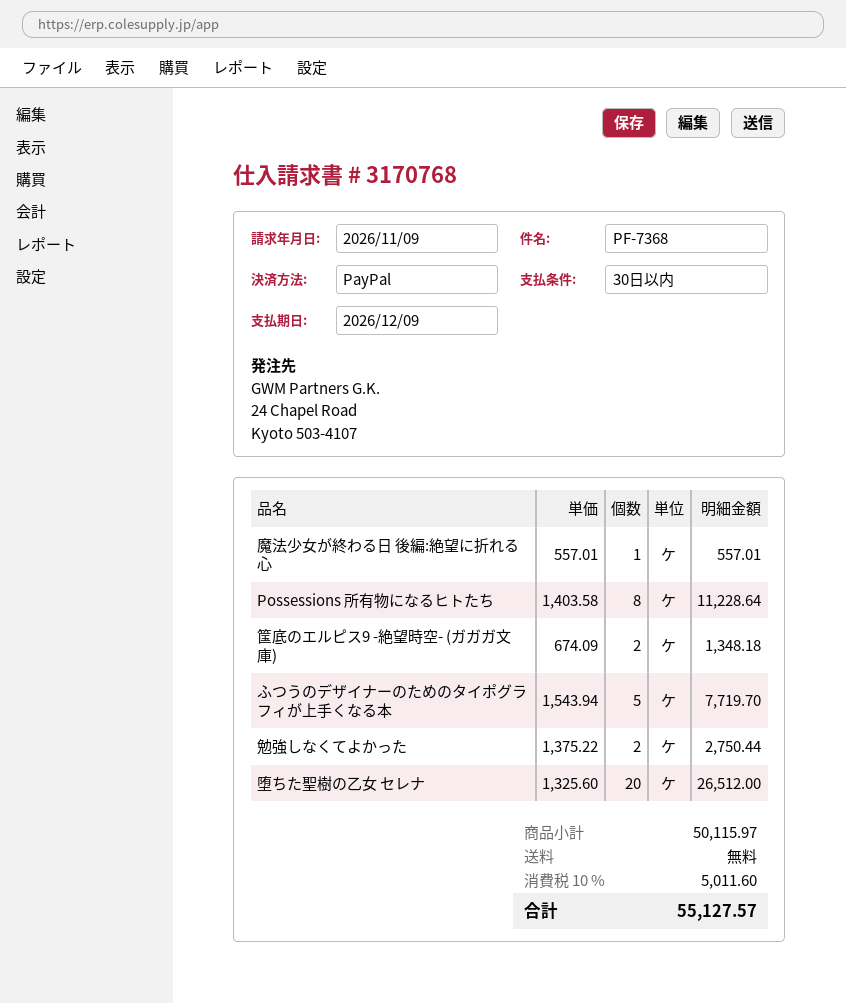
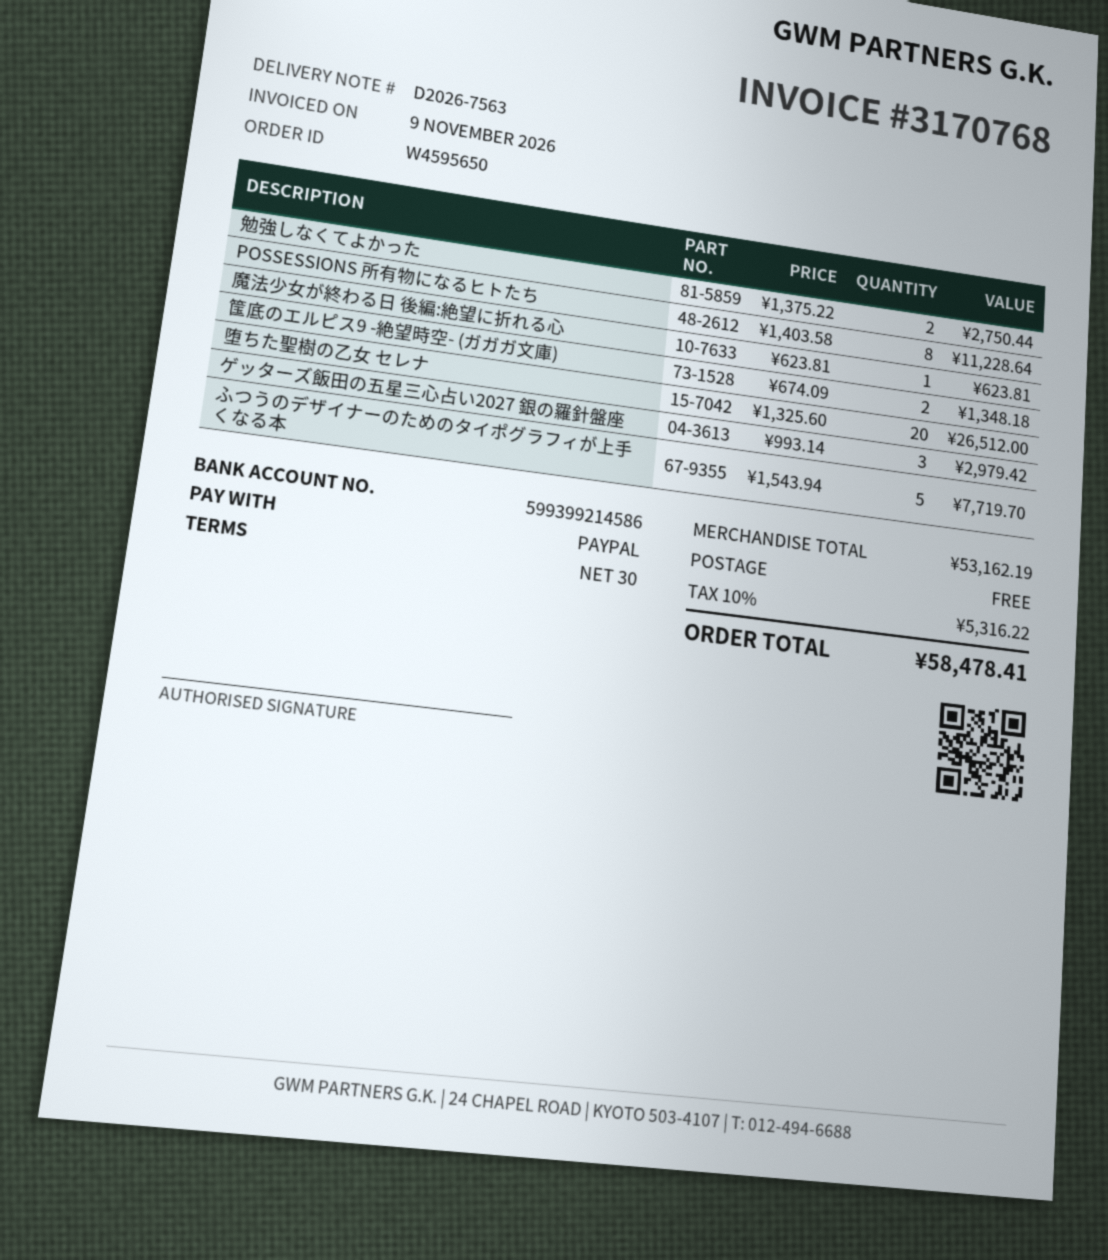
魔法少女が終わる日 後編:絶望に折れる心: 1 x 557.01 = 557.01 -> 1 x 623.81 = 623.81
ゲッターズ飯田の五星三心占い2027 銀の羅針盤座: none -> 3 x 993.14 = 2979.42
subtotal: 50115.97 -> 53162.19
tax: 10% = 5011.60 -> 10% = 5316.22
total: 55127.57 -> 58478.41

